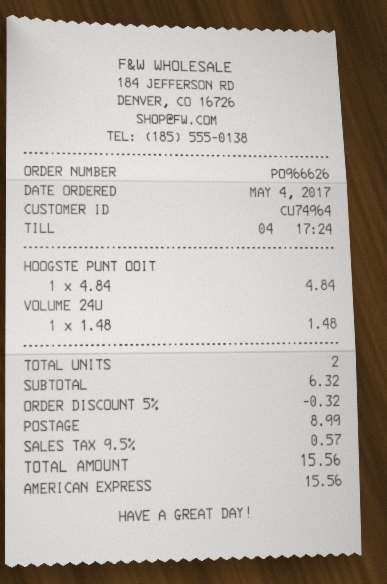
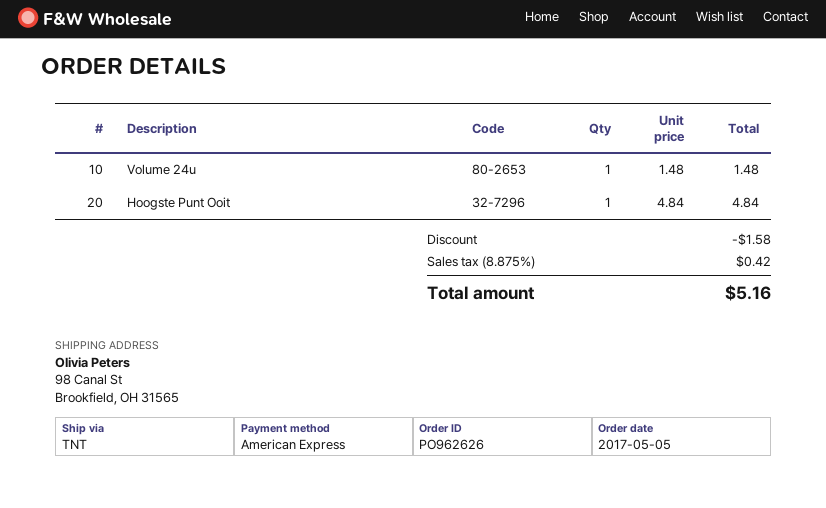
order number: PO966626 -> PO962626
order date: 2017-05-04 -> 2017-05-05
discount: 0.32 -> 1.58
shipping: 8.99 -> none
tax: 9.5% = 0.57 -> 8.875% = 0.42
total: 15.56 -> 5.16

